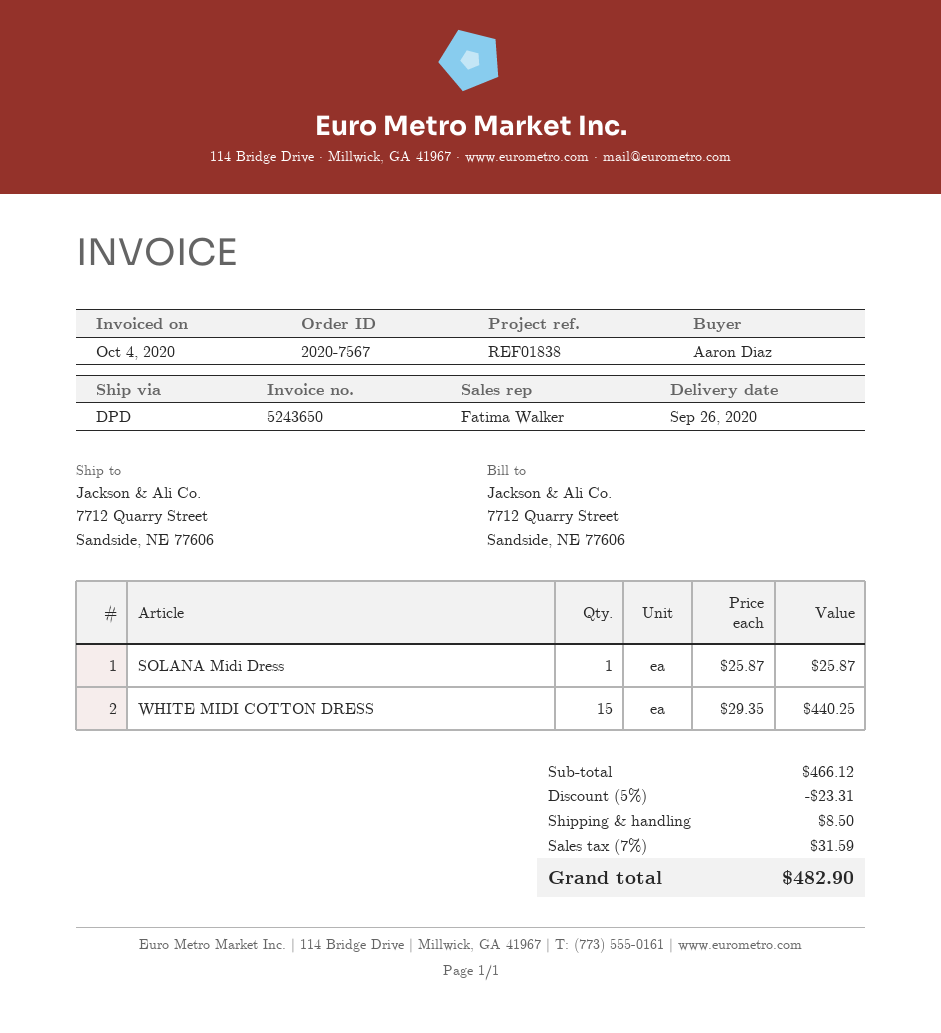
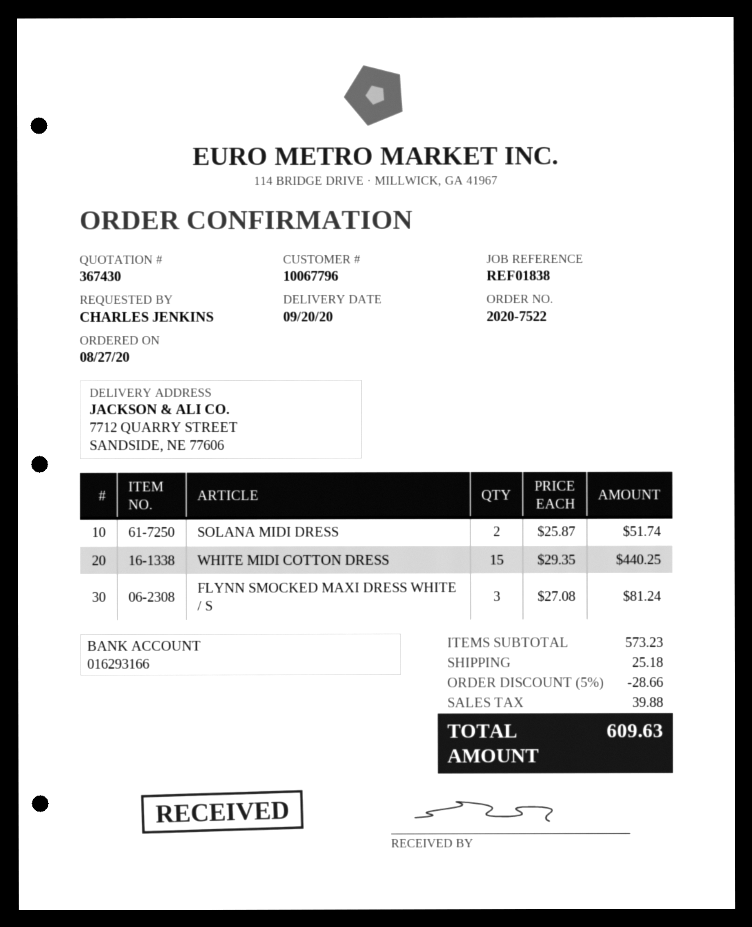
order number: 2020-7567 -> 2020-7522
delivery date: 2020-09-26 -> 2020-09-20
ordered by: Aaron Diaz -> CHARLES JENKINS
SOLANA Midi Dress: 1 x 25.87 = 25.87 -> 2 x 25.87 = 51.74
FLYNN SMOCKED MAXI DRESS WHITE / S: none -> 3 x 27.08 = 81.24
subtotal: 466.12 -> 573.23
discount: 5% = 23.31 -> 5% = 28.66
shipping: 8.50 -> 25.18
tax: 31.59 -> 39.88
total: 482.90 -> 609.63

